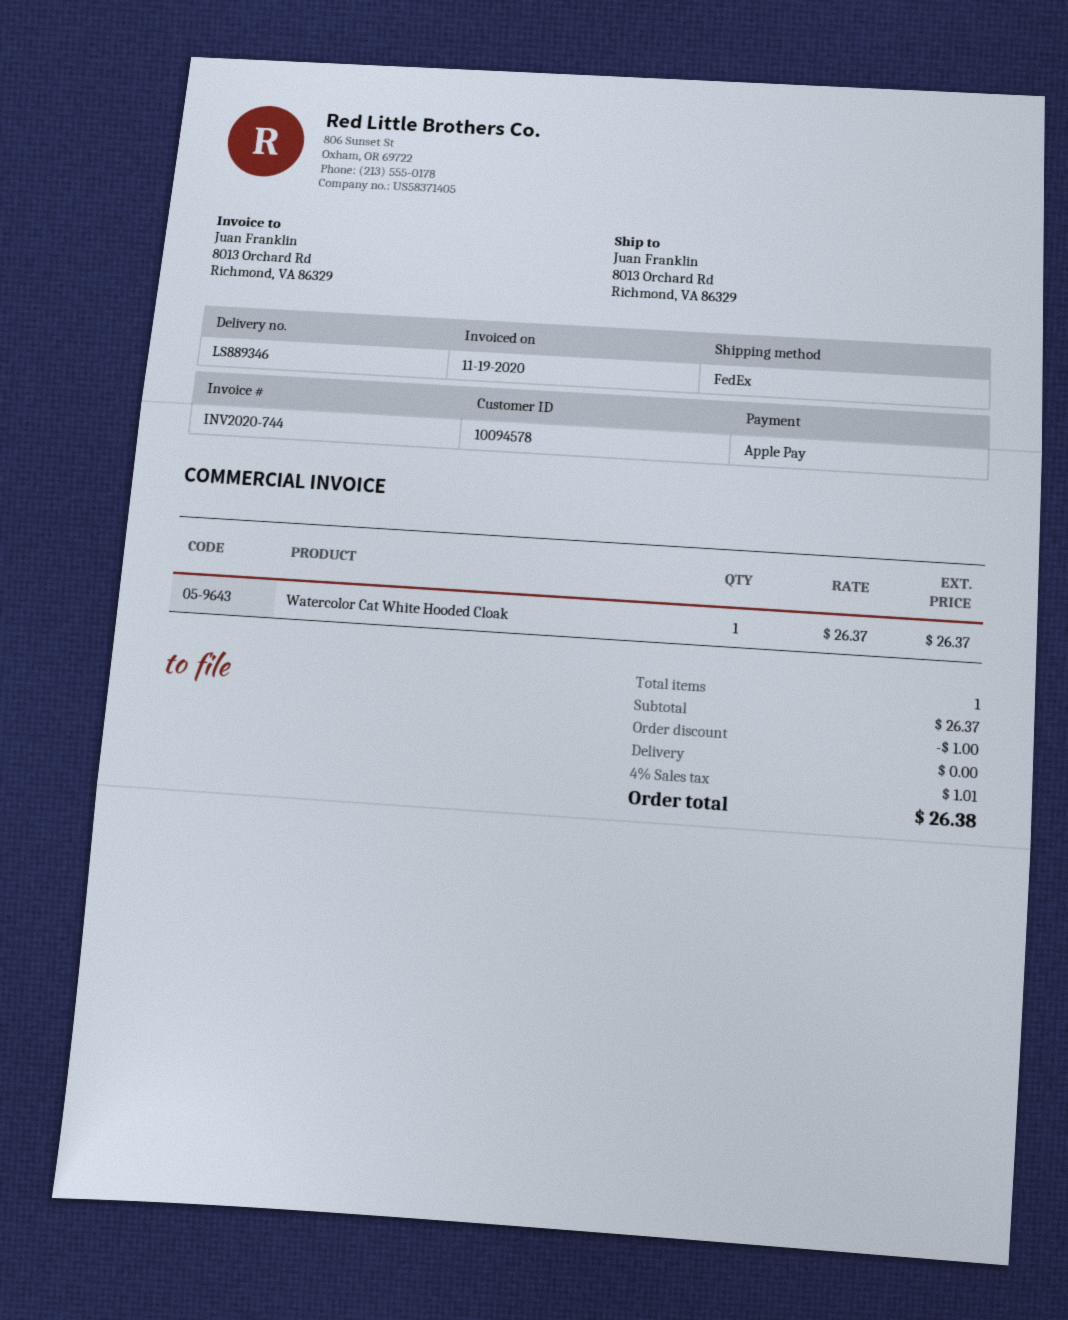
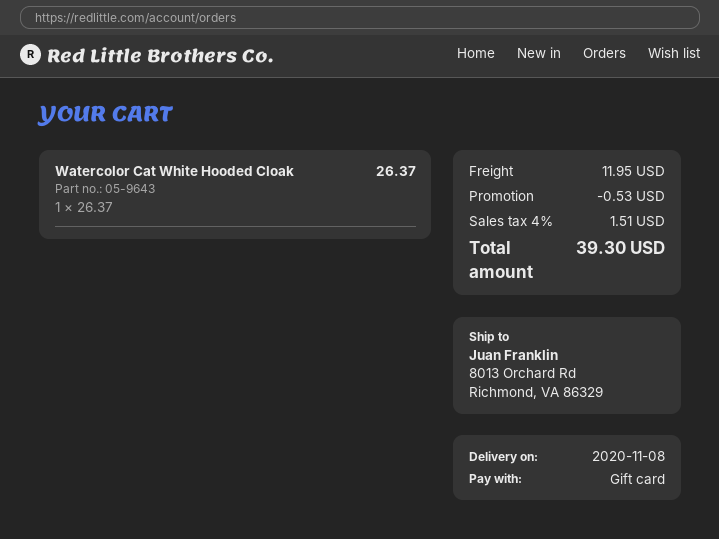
payment method: Apple Pay -> gift card
discount: 1.00 -> 0.53
shipping: 0.00 -> 11.95
tax: 4% = 1.01 -> 4% = 1.51
total: 26.38 -> 39.30

